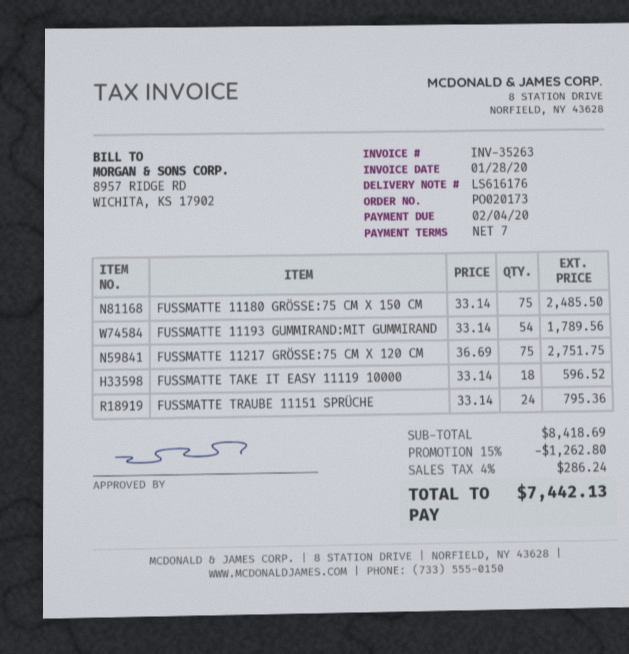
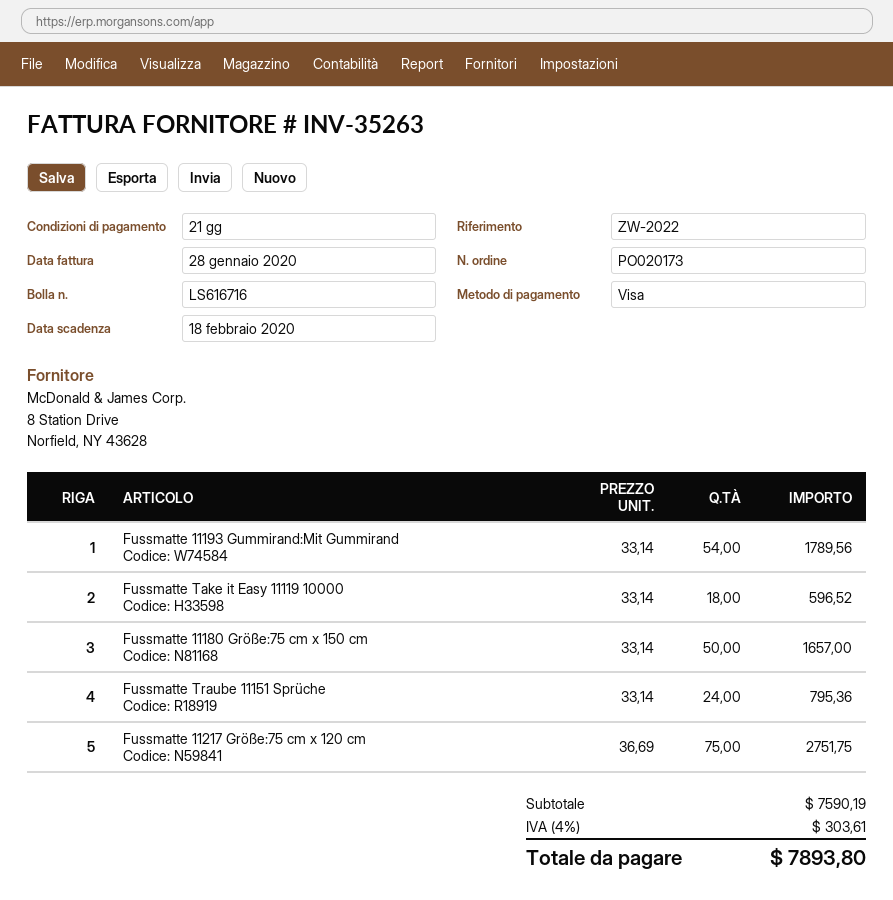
delivery note number: LS616176 -> LS616716
payment terms: 7 days -> 21 days
due date: 2020-02-04 -> 2020-02-18
FUSSMATTE 11180 GRÖSSE:75 CM X 150 CM: 75 x 33.14 = 2485.50 -> 50 x 33.14 = 1657.00
subtotal: 8418.69 -> 7590.19
discount: 15% = 1262.80 -> none
tax: 4% = 286.24 -> 4% = 303.61
total: 7442.13 -> 7893.80

